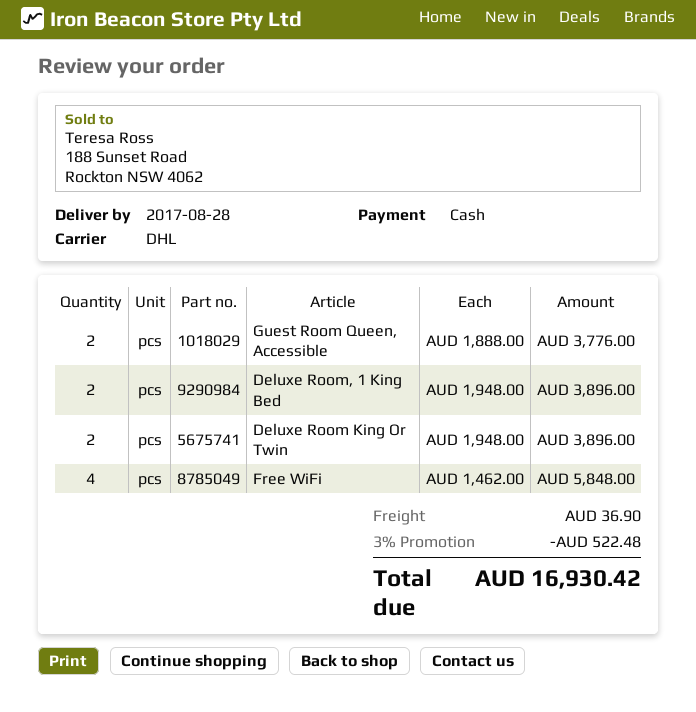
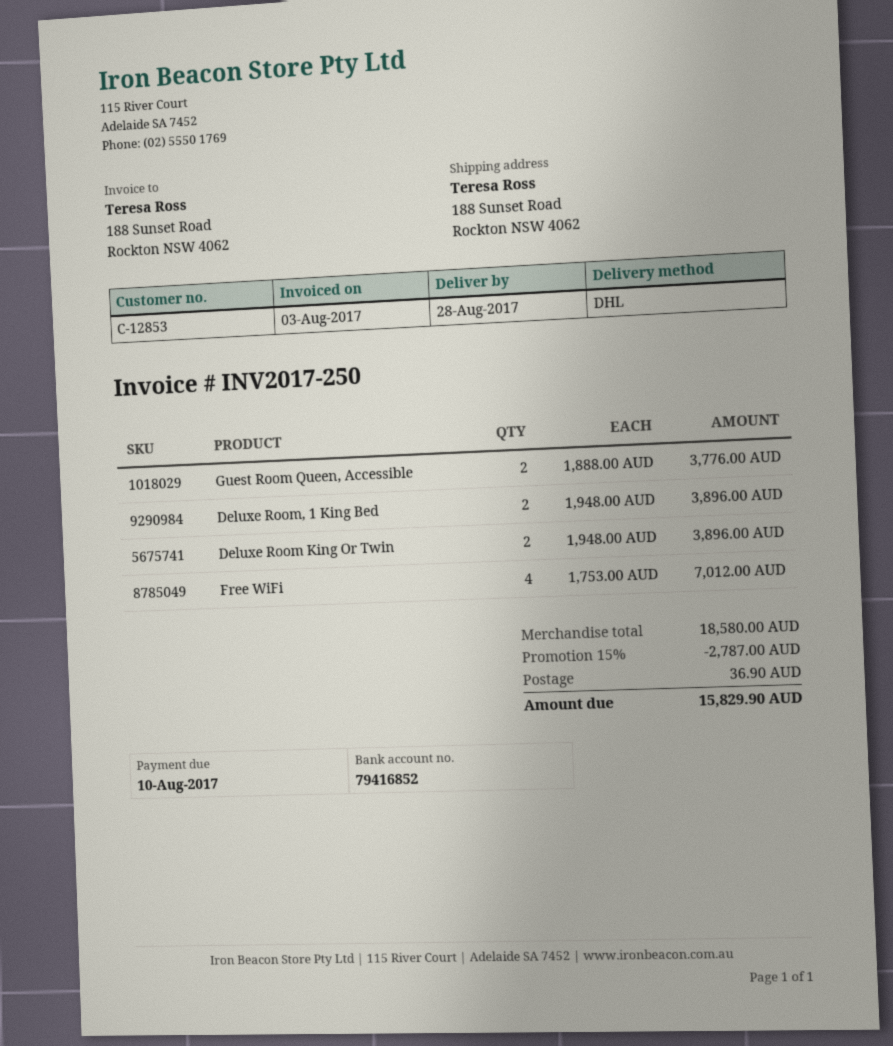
Free WiFi: 4 x 1462.00 = 5848.00 -> 4 x 1753.00 = 7012.00
discount: 3% = 522.48 -> 15% = 2787.00
total: 16930.42 -> 15829.90

